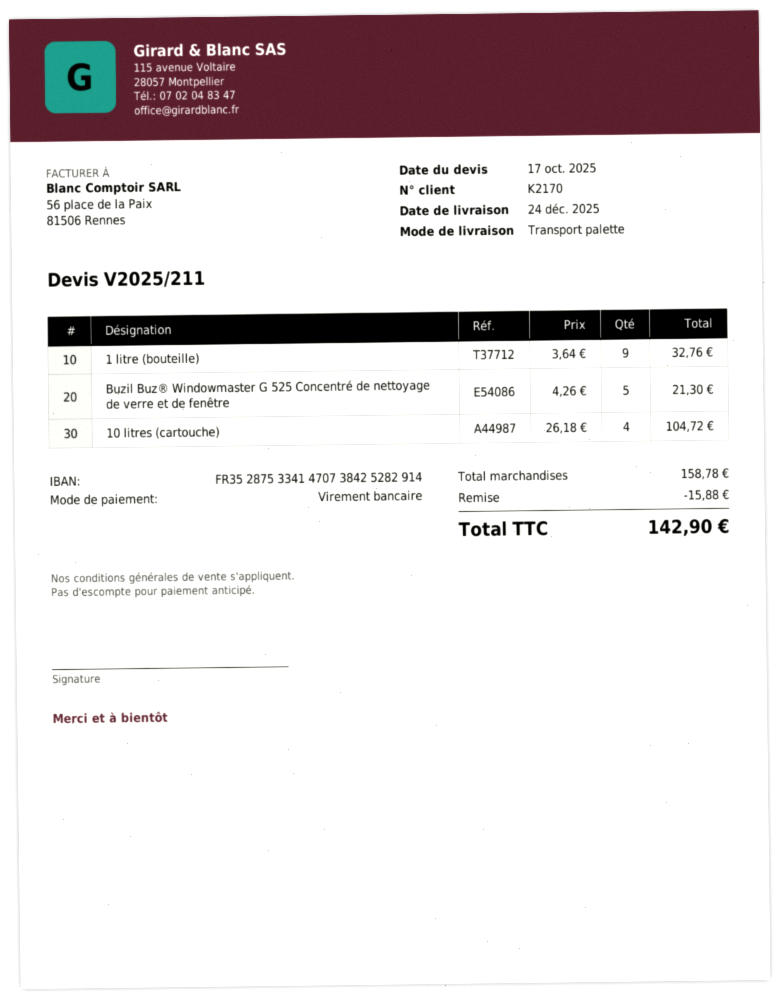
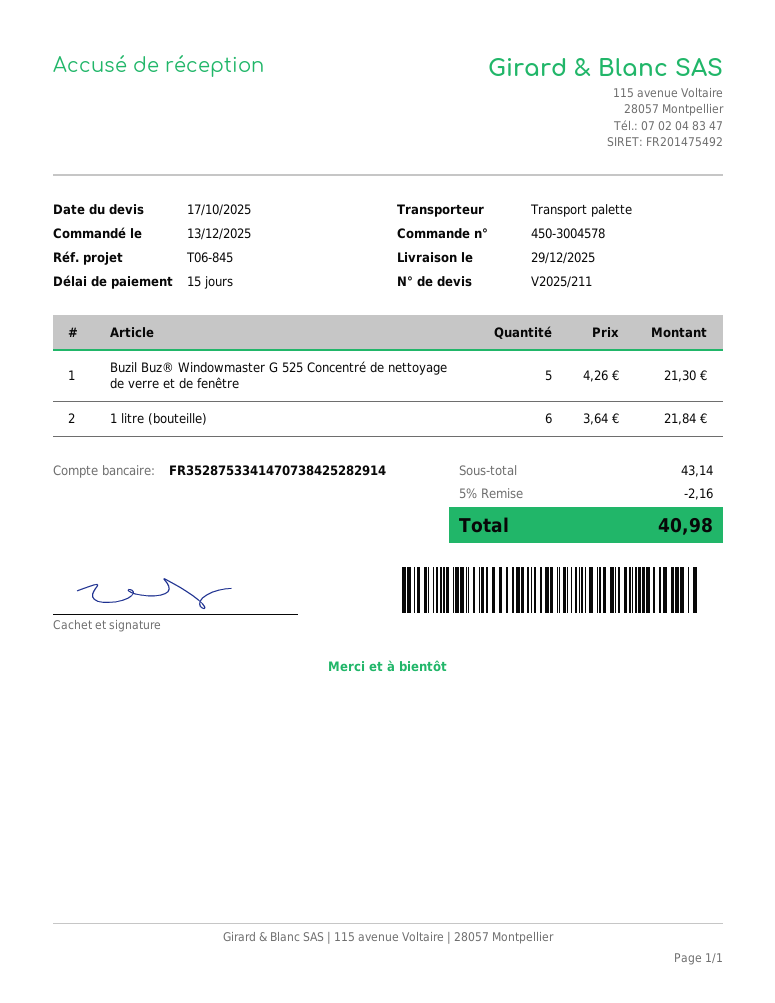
delivery date: 2025-12-24 -> 2025-12-29
1 litre (bouteille): 9 x 3.64 = 32.76 -> 6 x 3.64 = 21.84
10 litres (cartouche): 4 x 26.18 = 104.72 -> none
subtotal: 158.78 -> 43.14
discount: 15.88 -> 2.16
total: 142.90 -> 40.98

